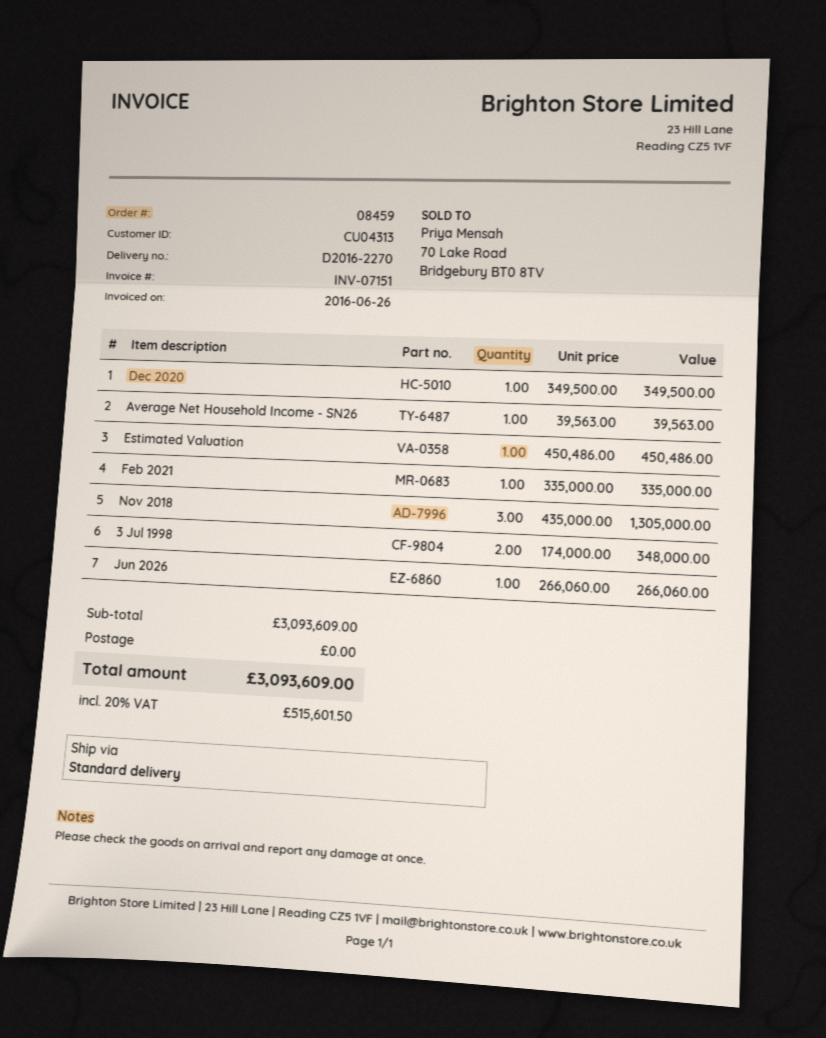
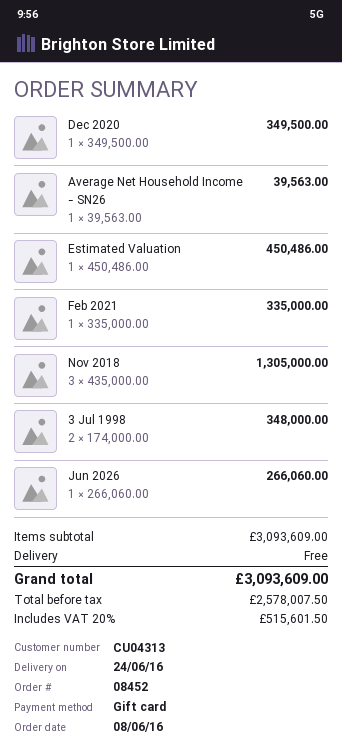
order number: 08459 -> 08452

